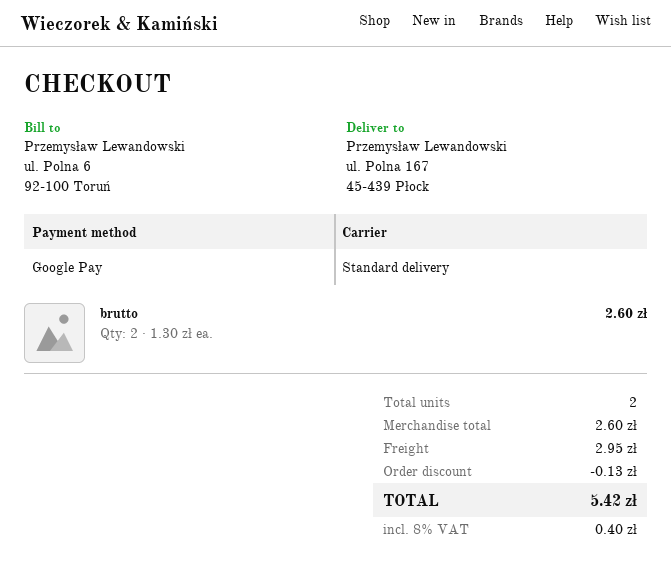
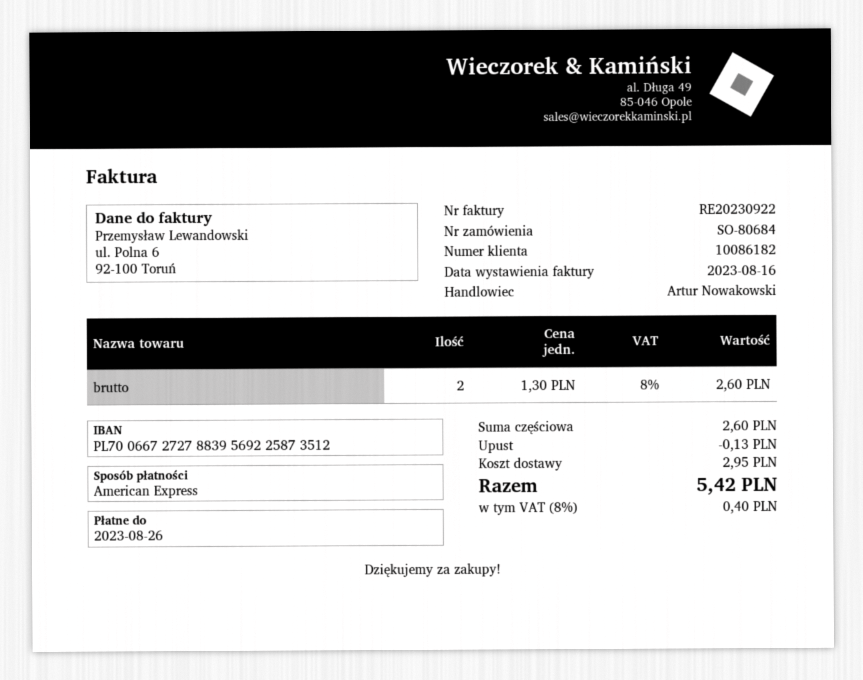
payment method: Google Pay -> American Express

